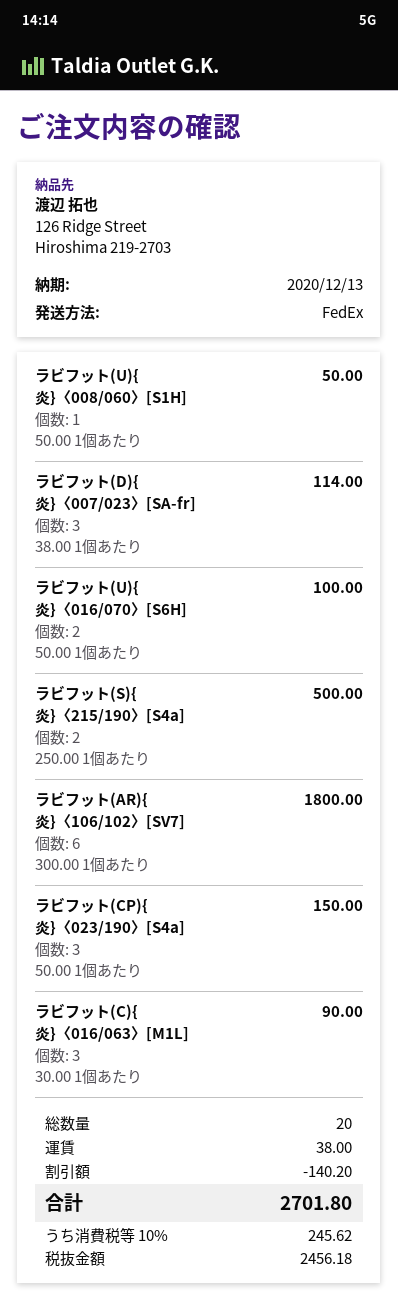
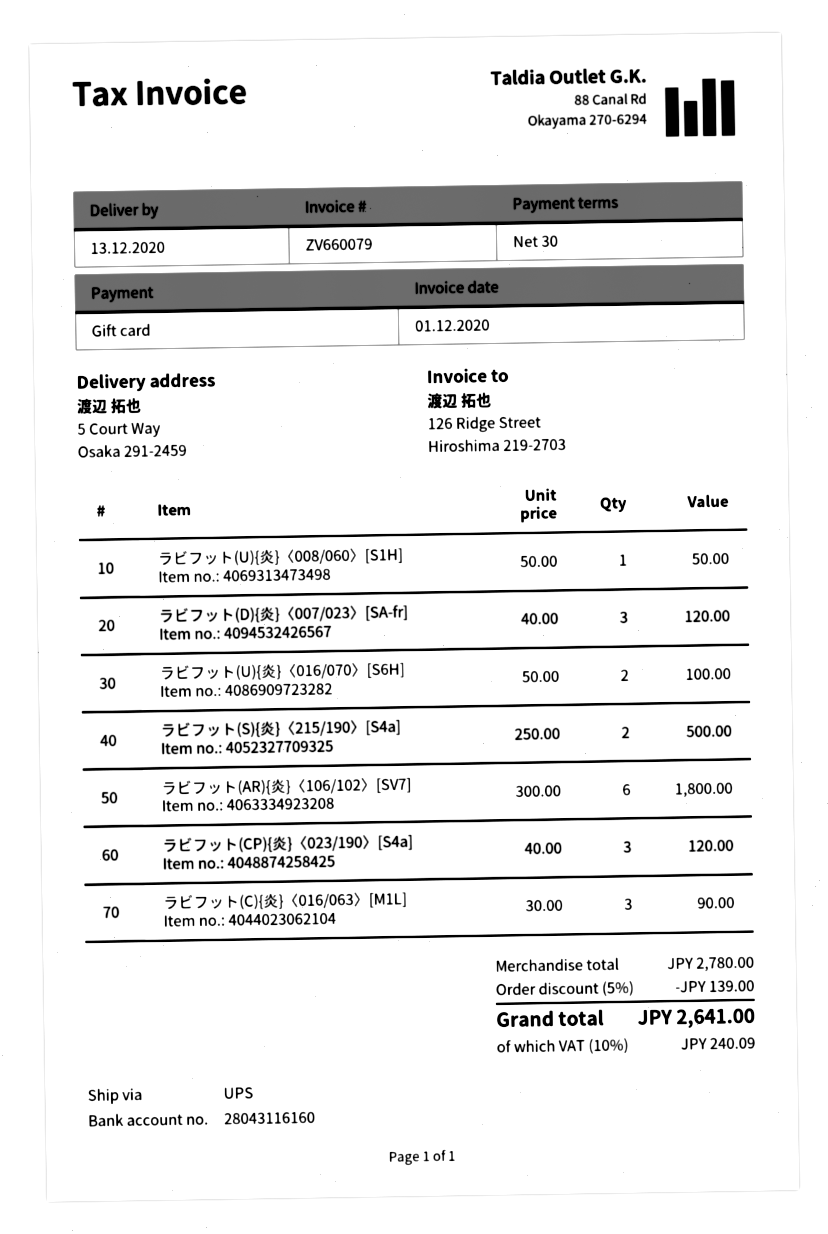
shipping method: FedEx -> UPS
ship to: 126 Ridge Street, Hiroshima 219-2703 -> 5 Court Way, Osaka 291-2459
ラビフット(D){炎}〈007/023〉[SA-fr]: 3 x 38.00 = 114.00 -> 3 x 40.00 = 120.00
ラビフット(CP){炎}〈023/190〉[S4a]: 3 x 50.00 = 150.00 -> 3 x 40.00 = 120.00
discount: 140.20 -> 139.00
shipping: 38.00 -> none
tax: 10% = 245.62 -> 10% = 240.09
total: 2701.80 -> 2641.00

